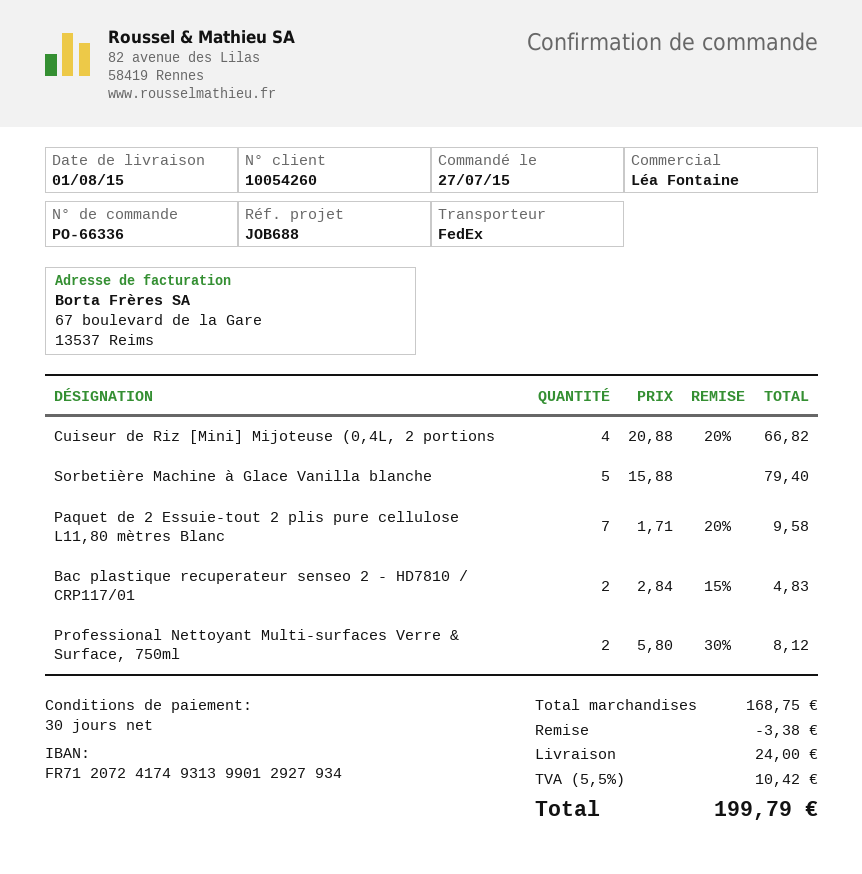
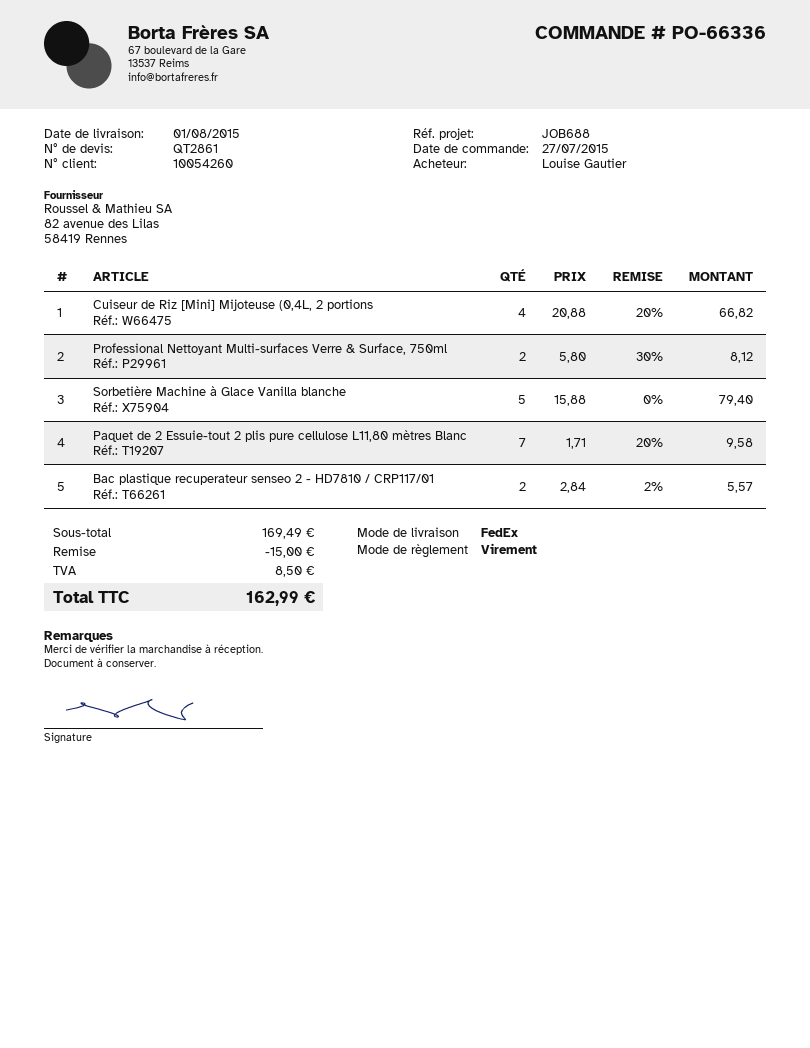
Bac plastique recuperateur senseo 2 - HD7810 / CRP117/01: 2 x 2.84 - 15% = 4.83 -> 2 x 2.84 - 2% = 5.57
subtotal: 168.75 -> 169.49
discount: 3.38 -> 15.00
shipping: 24.00 -> none
tax: 10.42 -> 8.50
total: 199.79 -> 162.99

